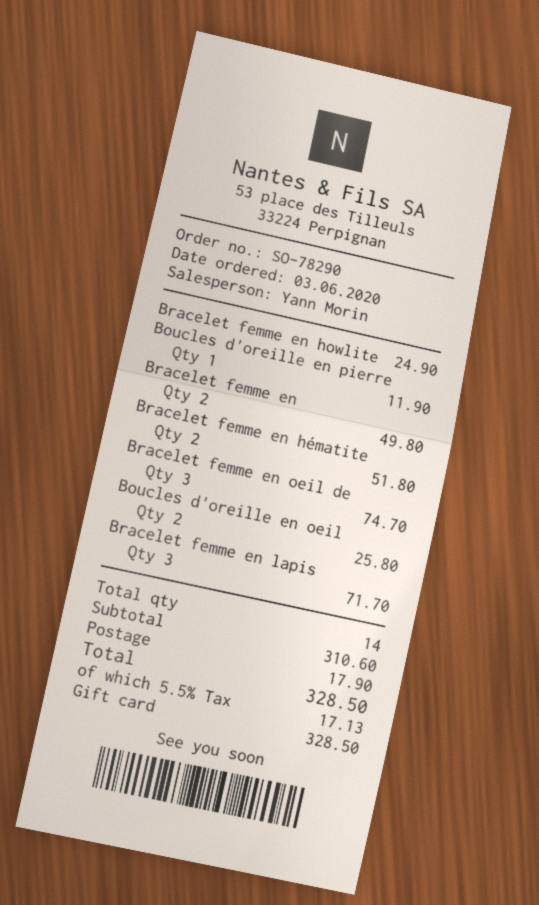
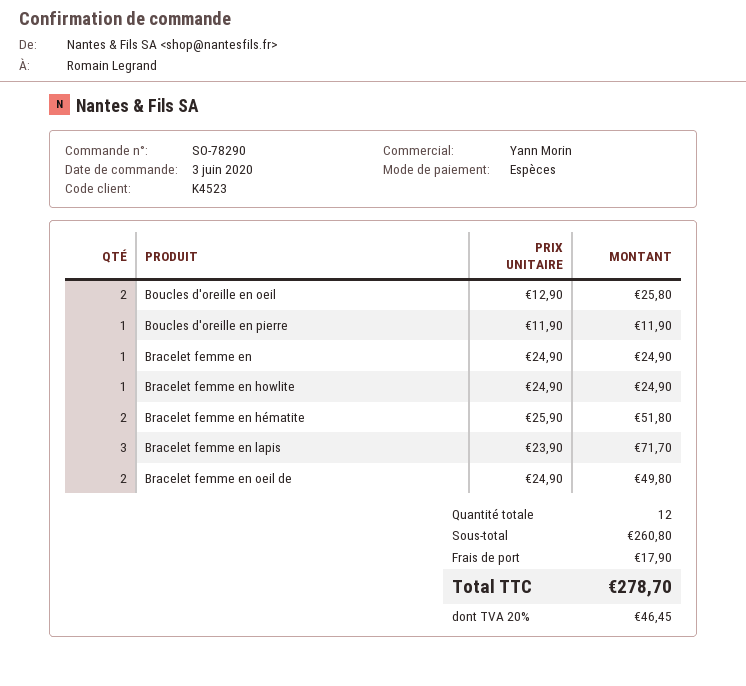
payment method: gift card -> cash
Bracelet femme en: 2 for 49.80 -> 1 for 24.90
Bracelet femme en oeil de: 3 for 74.70 -> 2 for 49.80
total quantity: 14 -> 12
subtotal: 310.60 -> 260.80
tax: 5.5% = 17.13 -> 20% = 46.45
total: 328.50 -> 278.70

